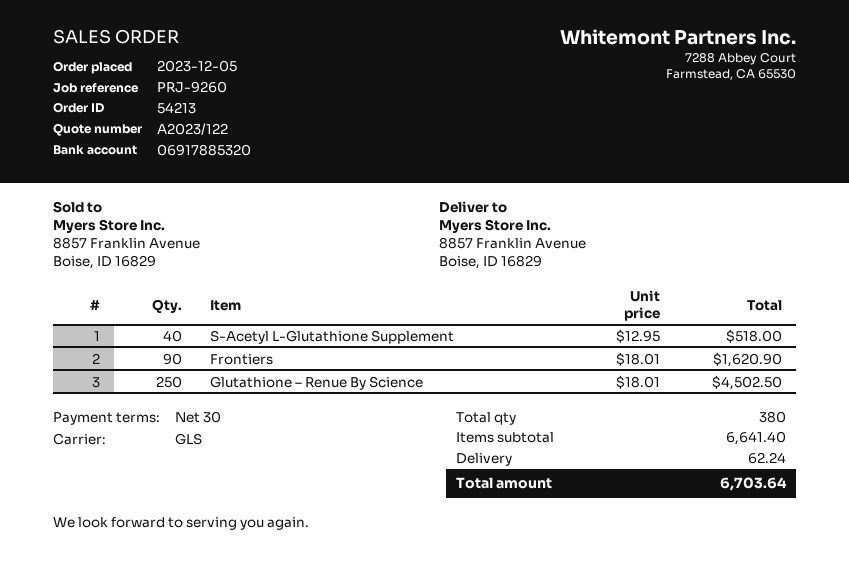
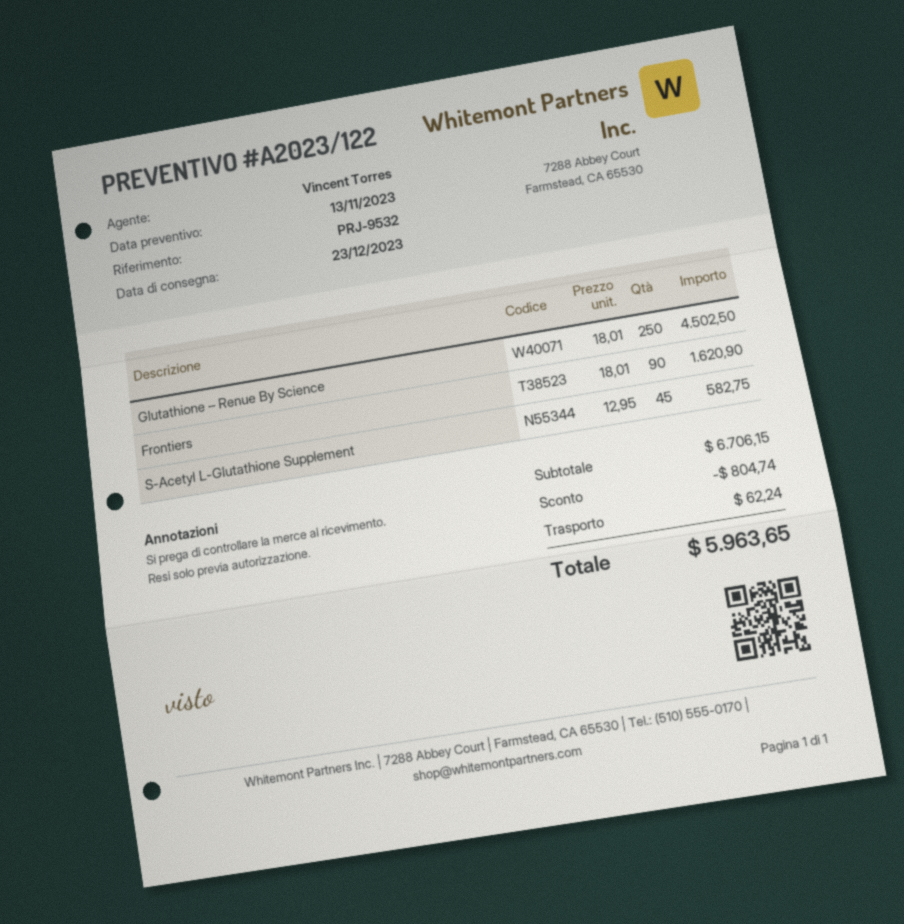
reference: PRJ-9260 -> PRJ-9532
S-Acetyl L-Glutathione Supplement: 40 x 12.95 = 518.00 -> 45 x 12.95 = 582.75
subtotal: 6641.40 -> 6706.15
discount: none -> 804.74
total: 6703.64 -> 5963.65

